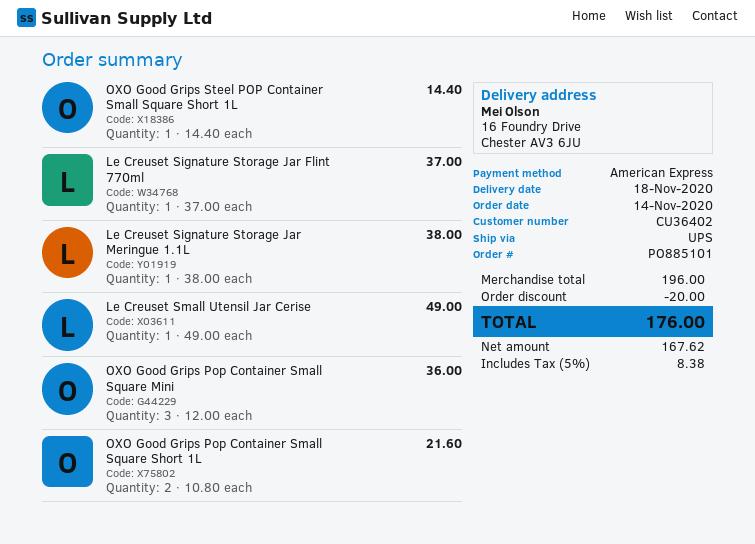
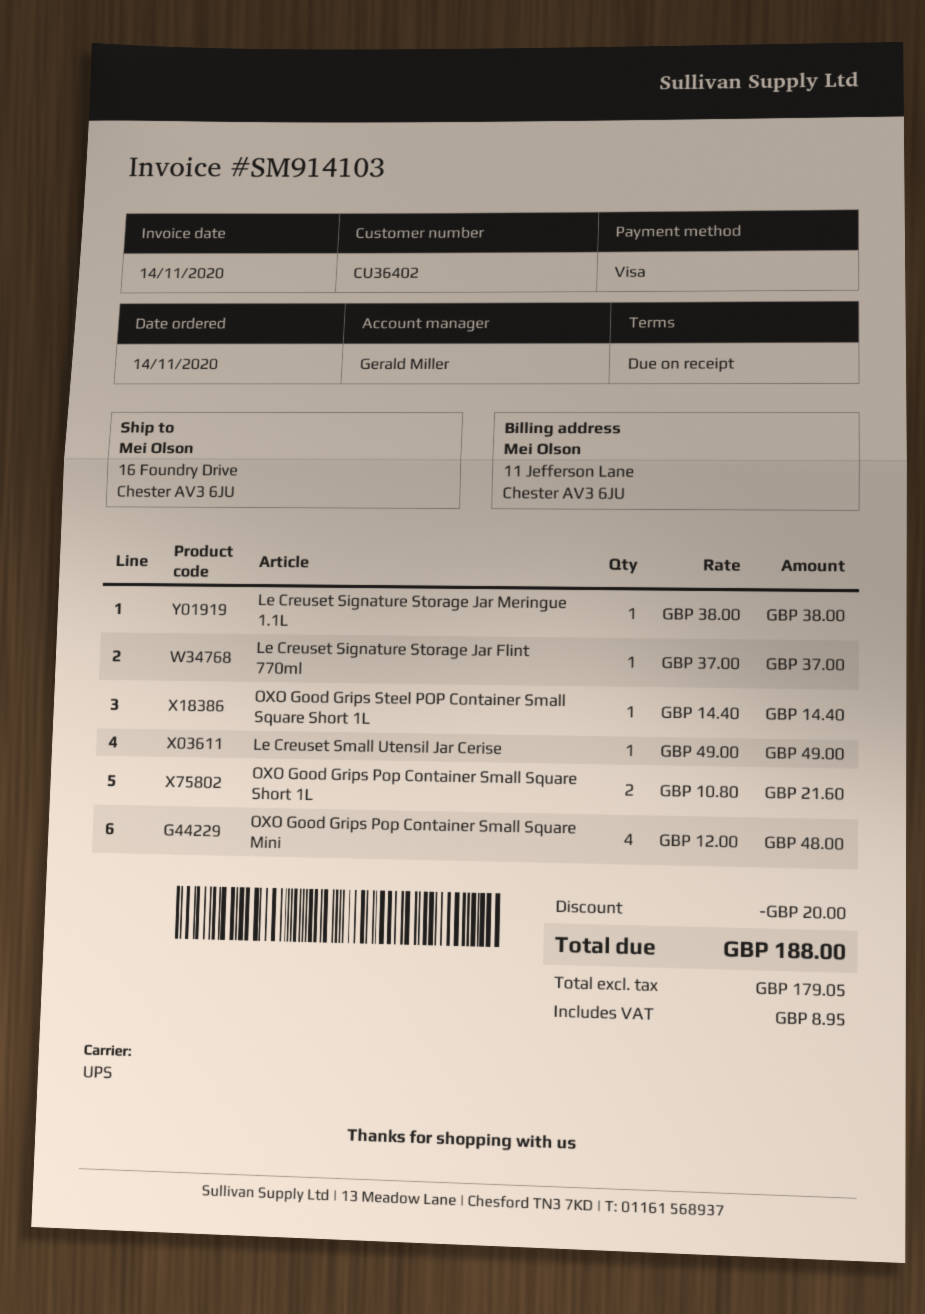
payment method: American Express -> Visa
OXO Good Grips Pop Container Small Square Mini: 3 x 12.00 = 36.00 -> 4 x 12.00 = 48.00
net: 167.62 -> 179.05
tax: 8.38 -> 8.95
total: 176.00 -> 188.00

